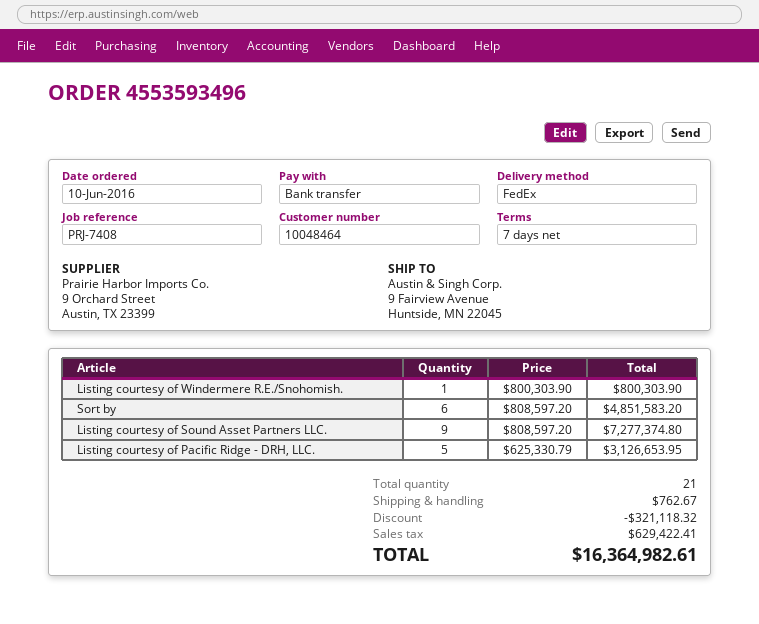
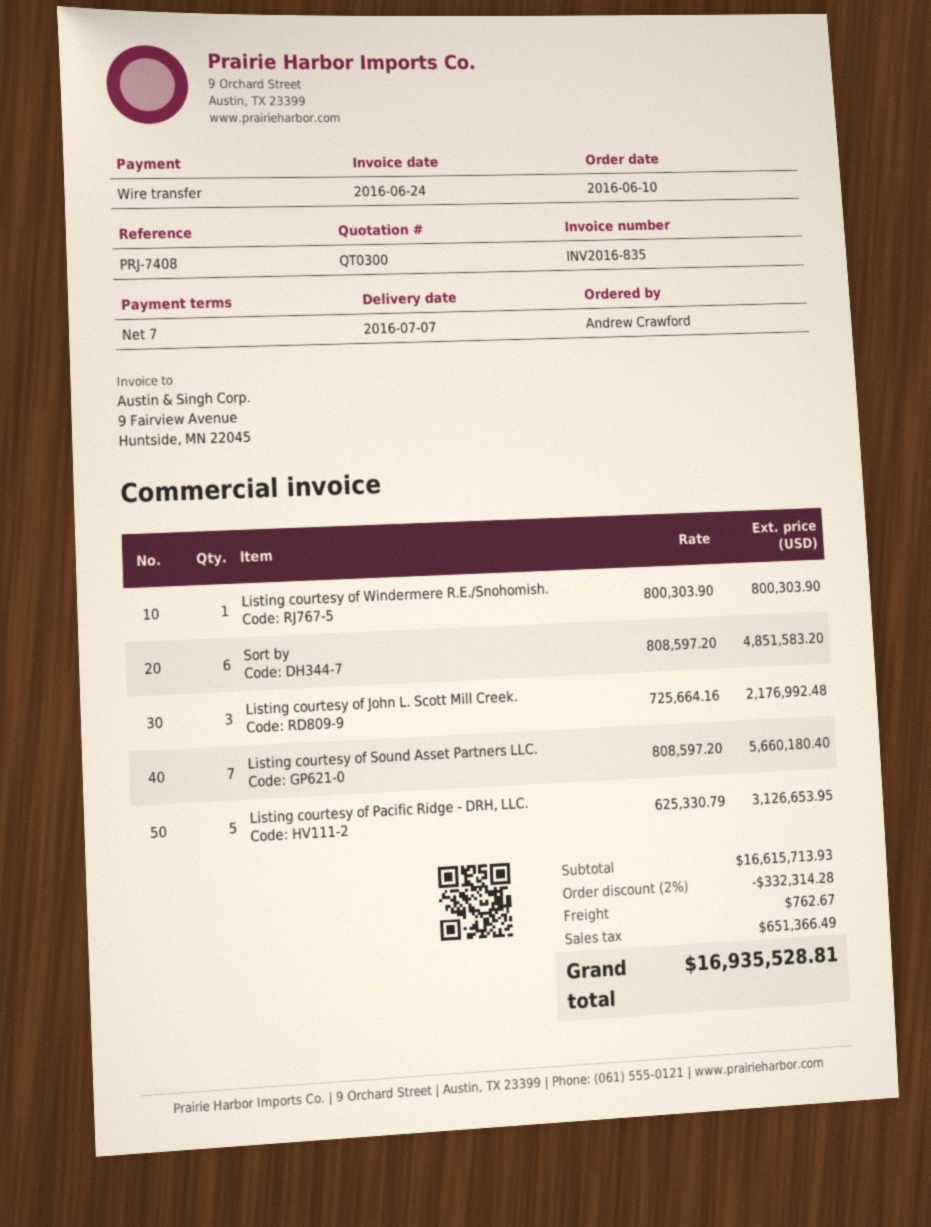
Listing courtesy of Sound Asset Partners LLC.: 9 x 808597.20 = 7277374.80 -> 7 x 808597.20 = 5660180.40
Listing courtesy of John L. Scott Mill Creek.: none -> 3 x 725664.16 = 2176992.48
discount: 321118.32 -> 332314.28
tax: 629422.41 -> 651366.49
total: 16364982.61 -> 16935528.81

